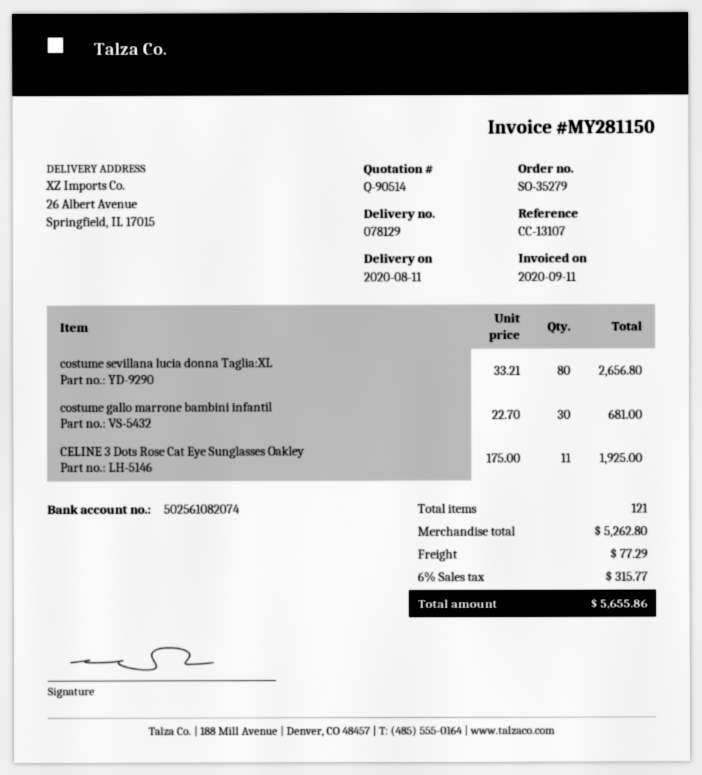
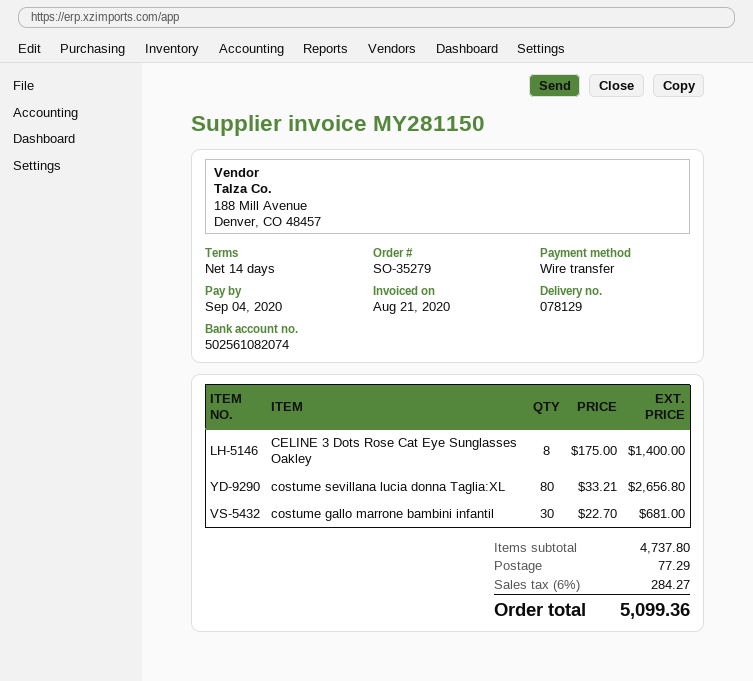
invoice date: 2020-09-11 -> 2020-08-21
CELINE 3 Dots Rose Cat Eye Sunglasses Oakley: 11 x 175.00 = 1925.00 -> 8 x 175.00 = 1400.00
subtotal: 5262.80 -> 4737.80
tax: 6% = 315.77 -> 6% = 284.27
total: 5655.86 -> 5099.36

